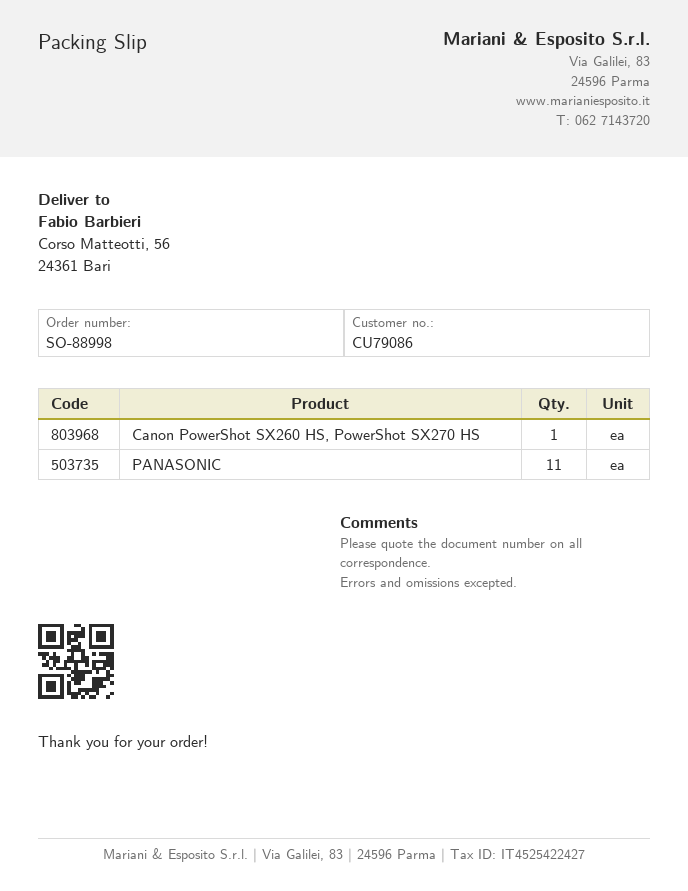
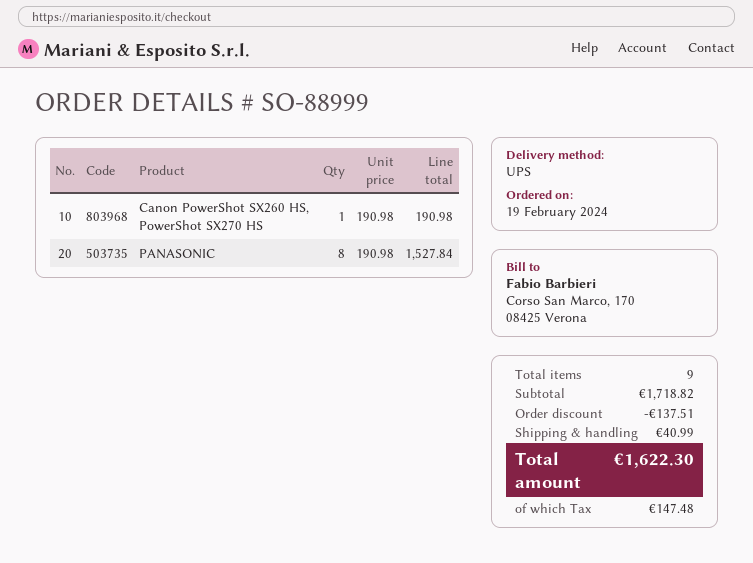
order number: SO-88998 -> SO-88999
PANASONIC: 11 -> 8

